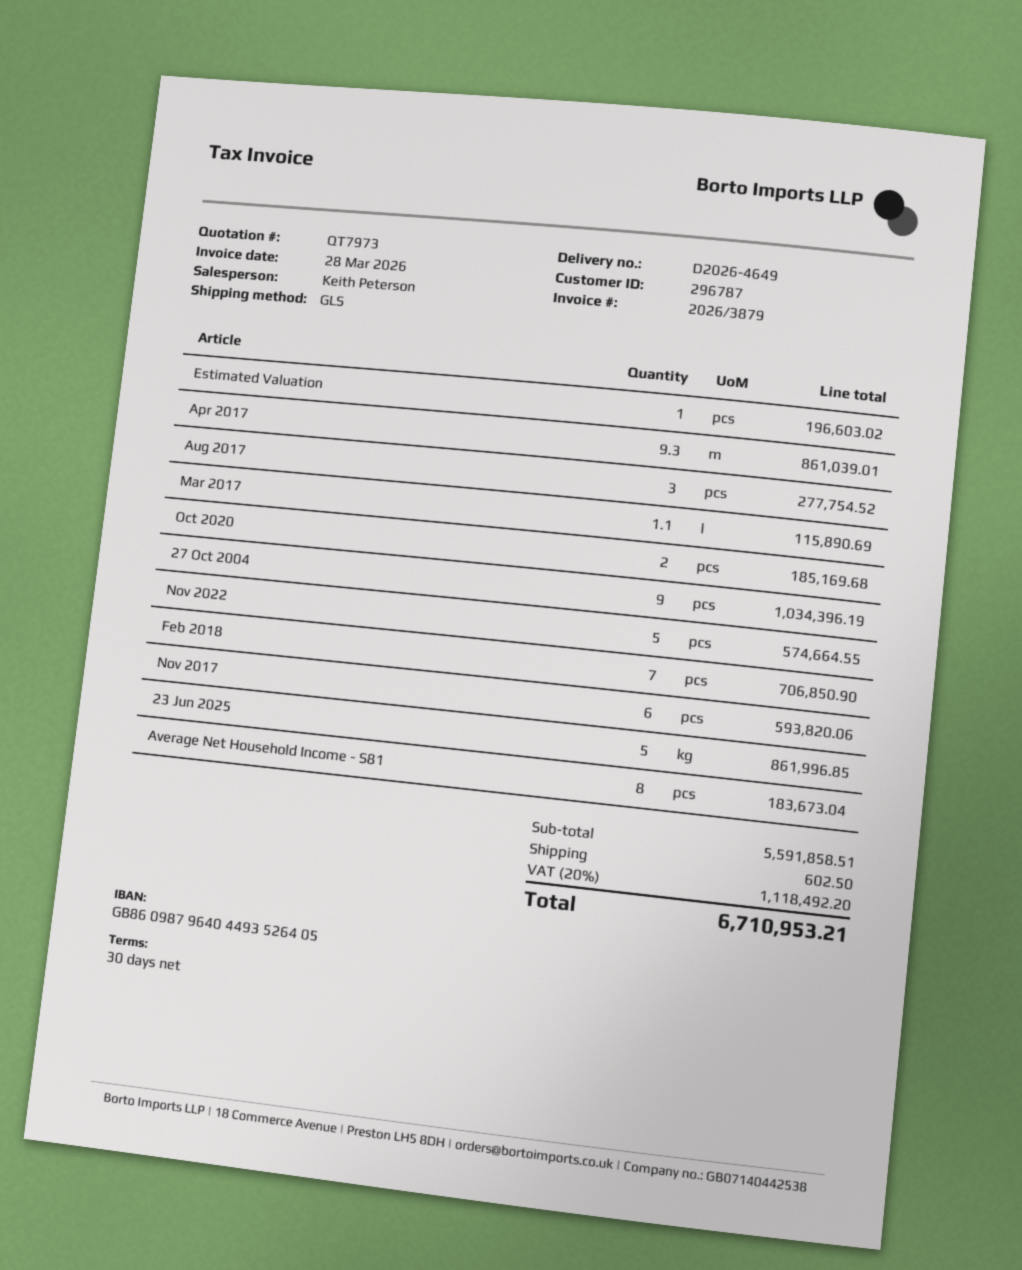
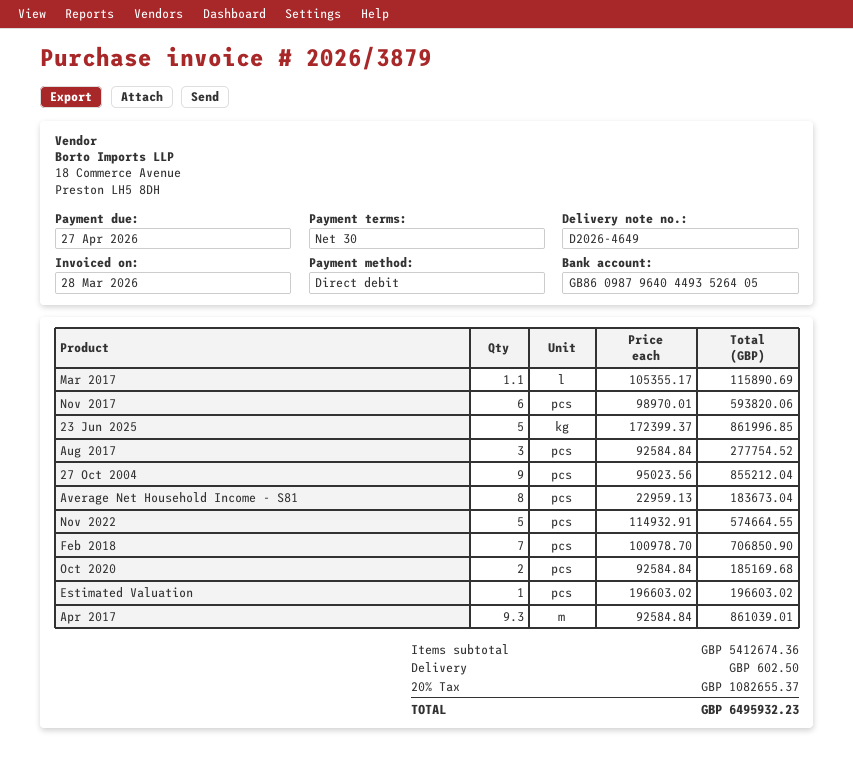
27 Oct 2004: 9 for 1034396.19 -> 9 for 855212.04
subtotal: 5591858.51 -> 5412674.36
tax: 20% = 1118492.20 -> 20% = 1082655.37
total: 6710953.21 -> 6495932.23

